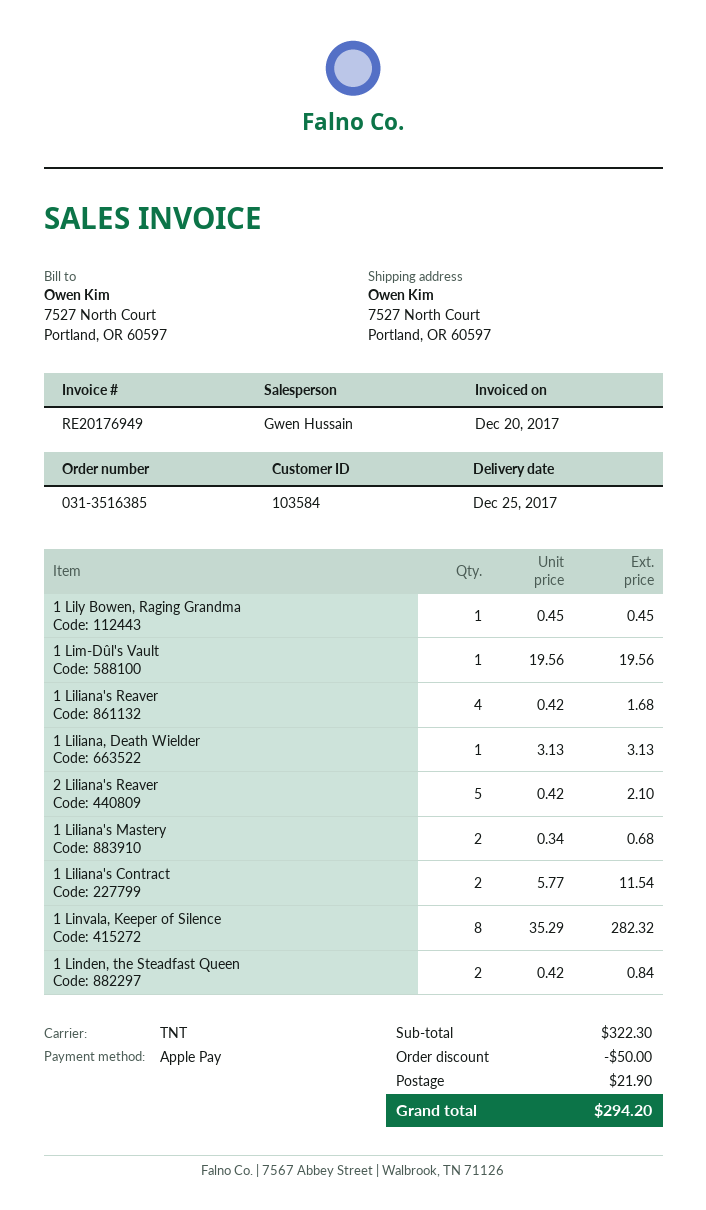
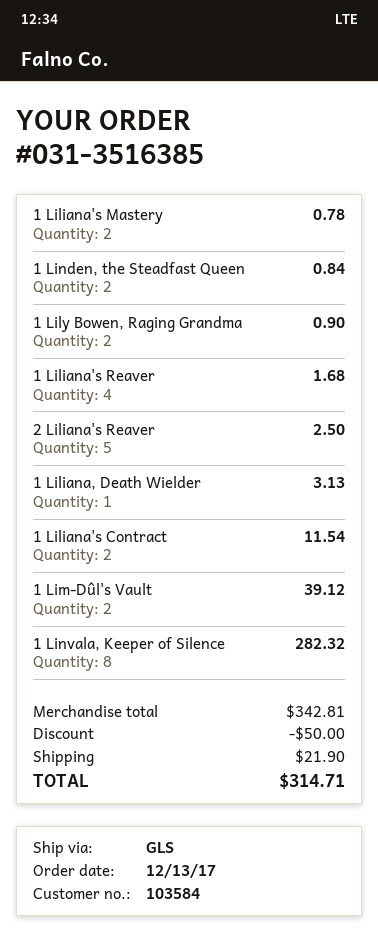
shipping method: TNT -> GLS
1 Lily Bowen, Raging Grandma: 1 for 0.45 -> 2 for 0.90
1 Lim-Dûl's Vault: 1 for 19.56 -> 2 for 39.12
2 Liliana's Reaver: 5 for 2.10 -> 5 for 2.50
1 Liliana's Mastery: 2 for 0.68 -> 2 for 0.78
subtotal: 322.30 -> 342.81
total: 294.20 -> 314.71

